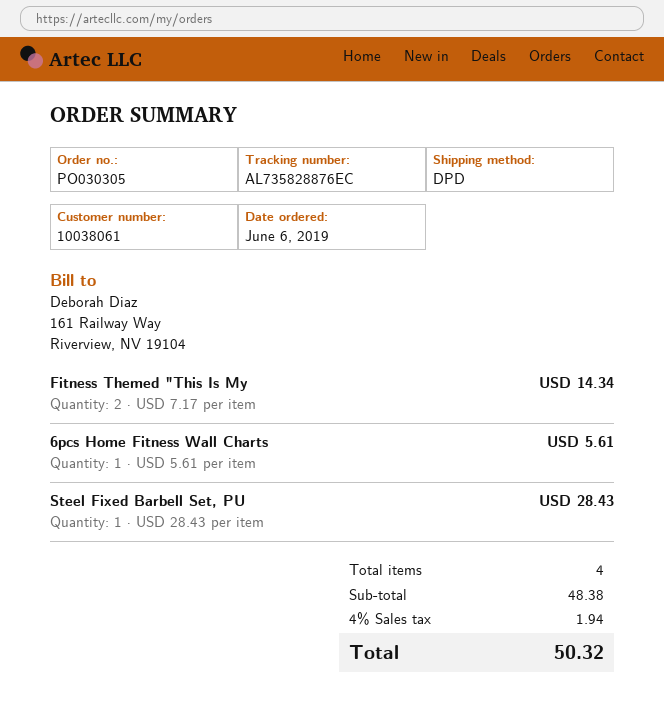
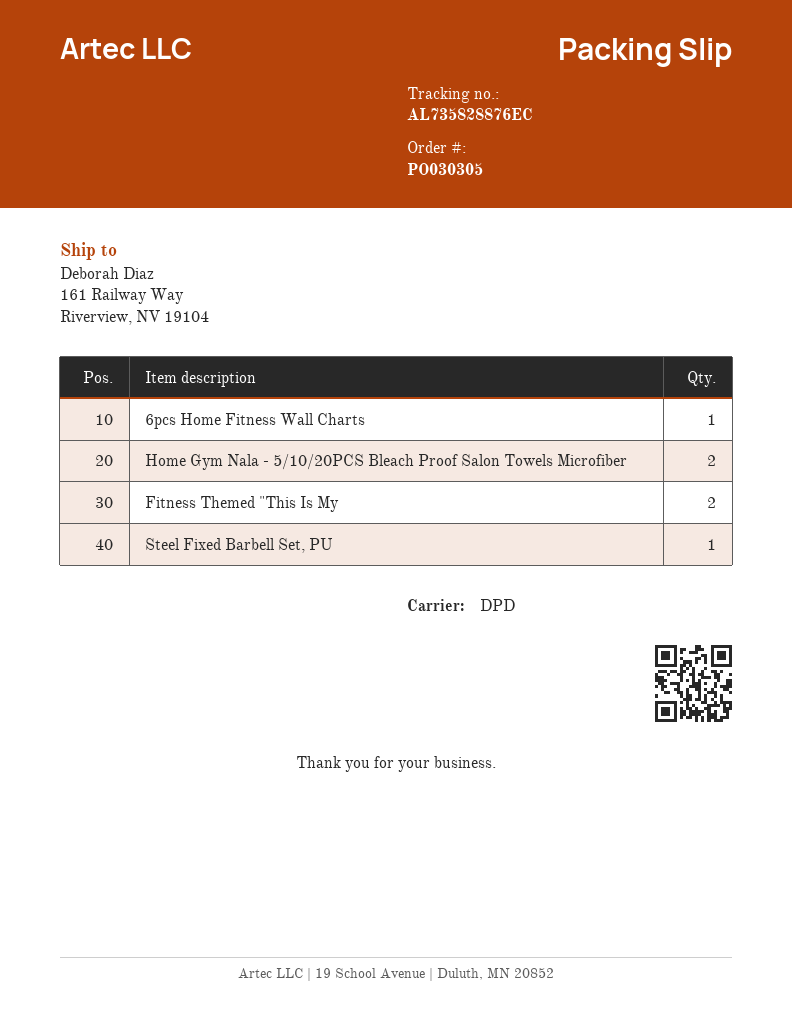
Home Gym Nala - 5/10/20PCS Bleach Proof Salon Towels Microfiber: none -> 2

